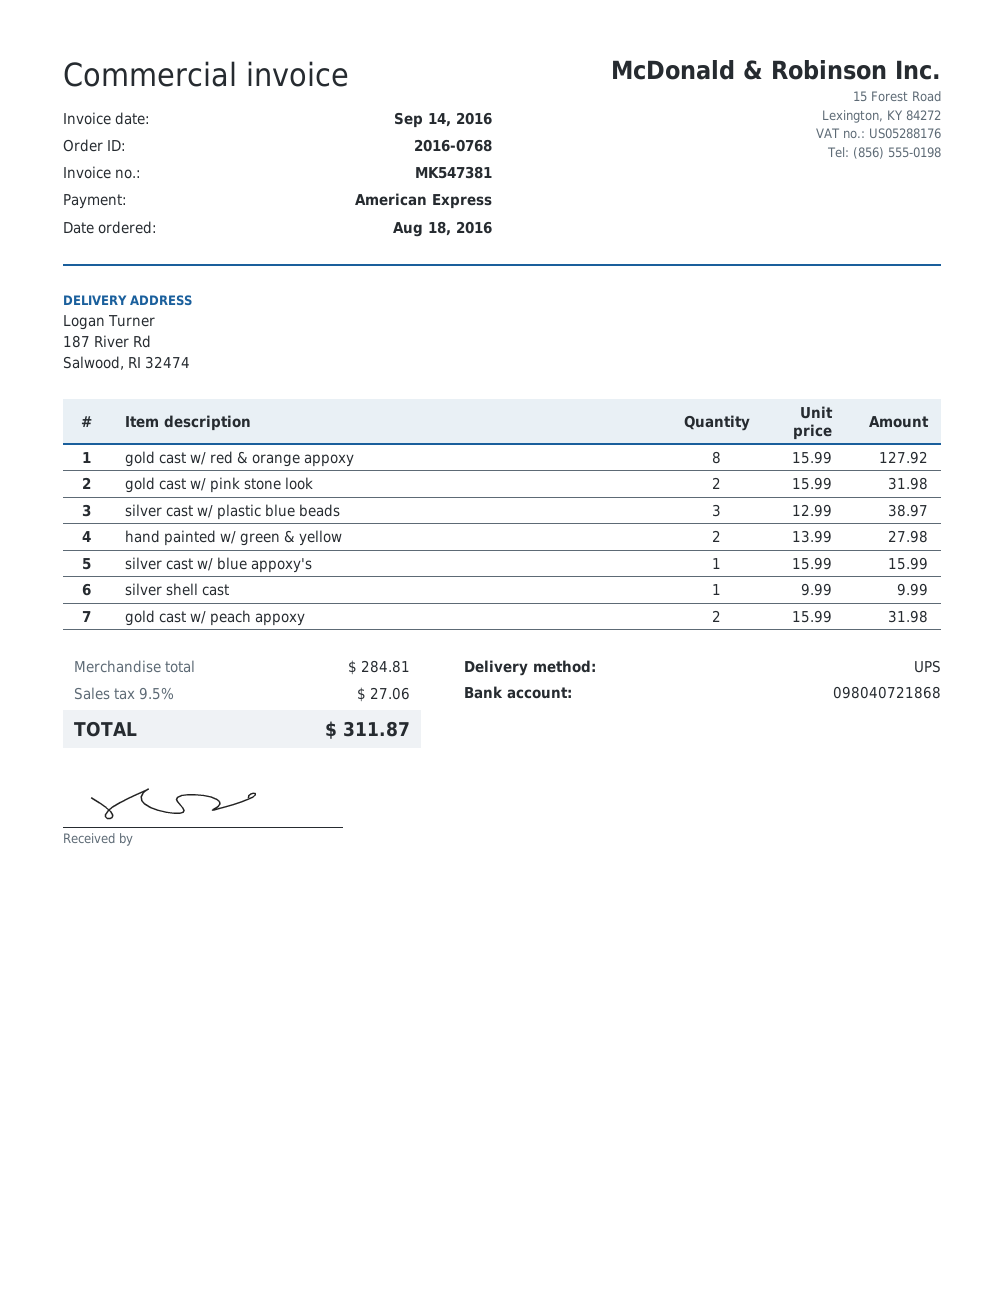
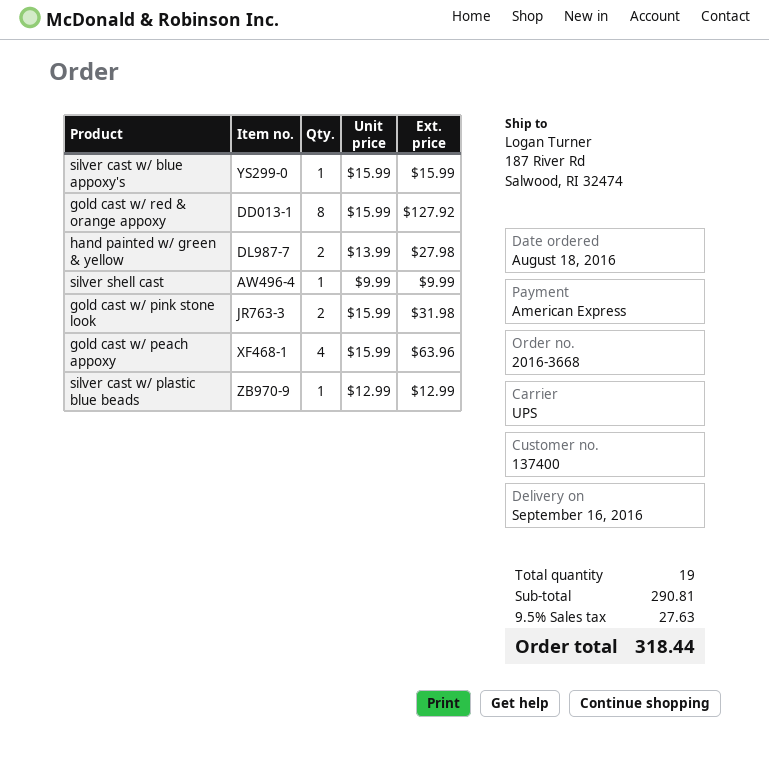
order number: 2016-0768 -> 2016-3668
silver cast w/ plastic blue beads: 3 x 12.99 = 38.97 -> 1 x 12.99 = 12.99
gold cast w/ peach appoxy: 2 x 15.99 = 31.98 -> 4 x 15.99 = 63.96
subtotal: 284.81 -> 290.81
tax: 9.5% = 27.06 -> 9.5% = 27.63
total: 311.87 -> 318.44

